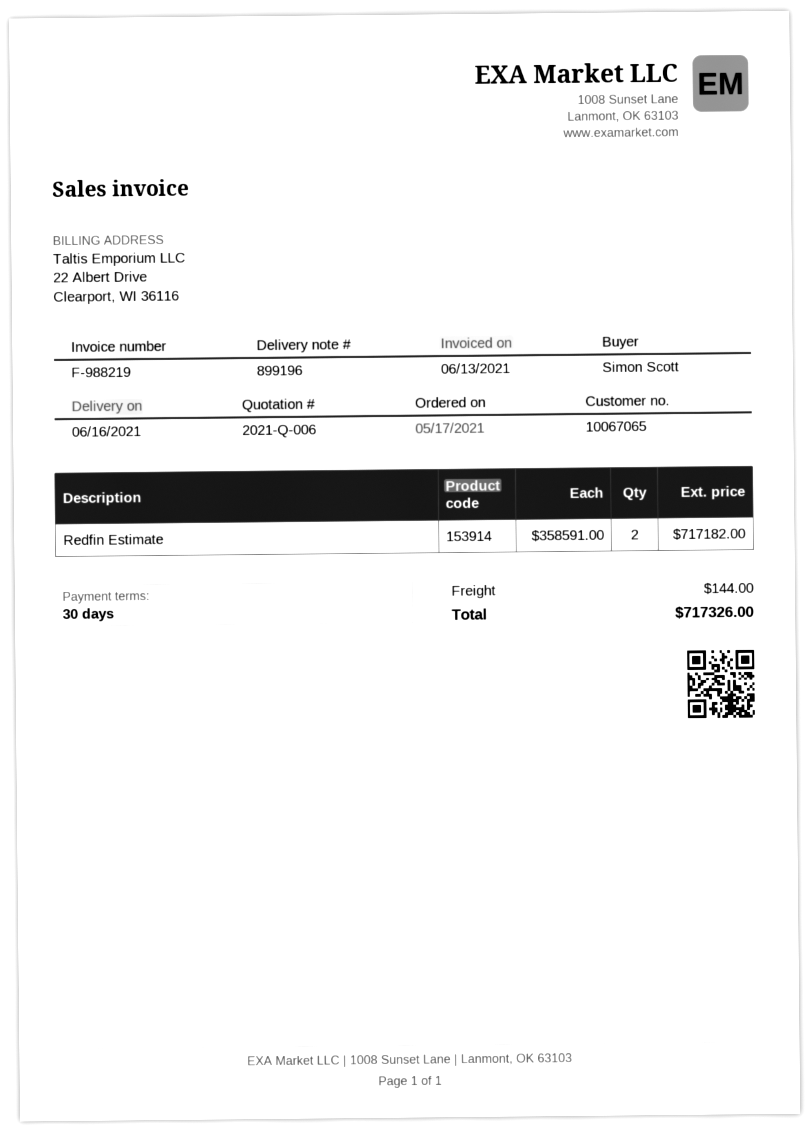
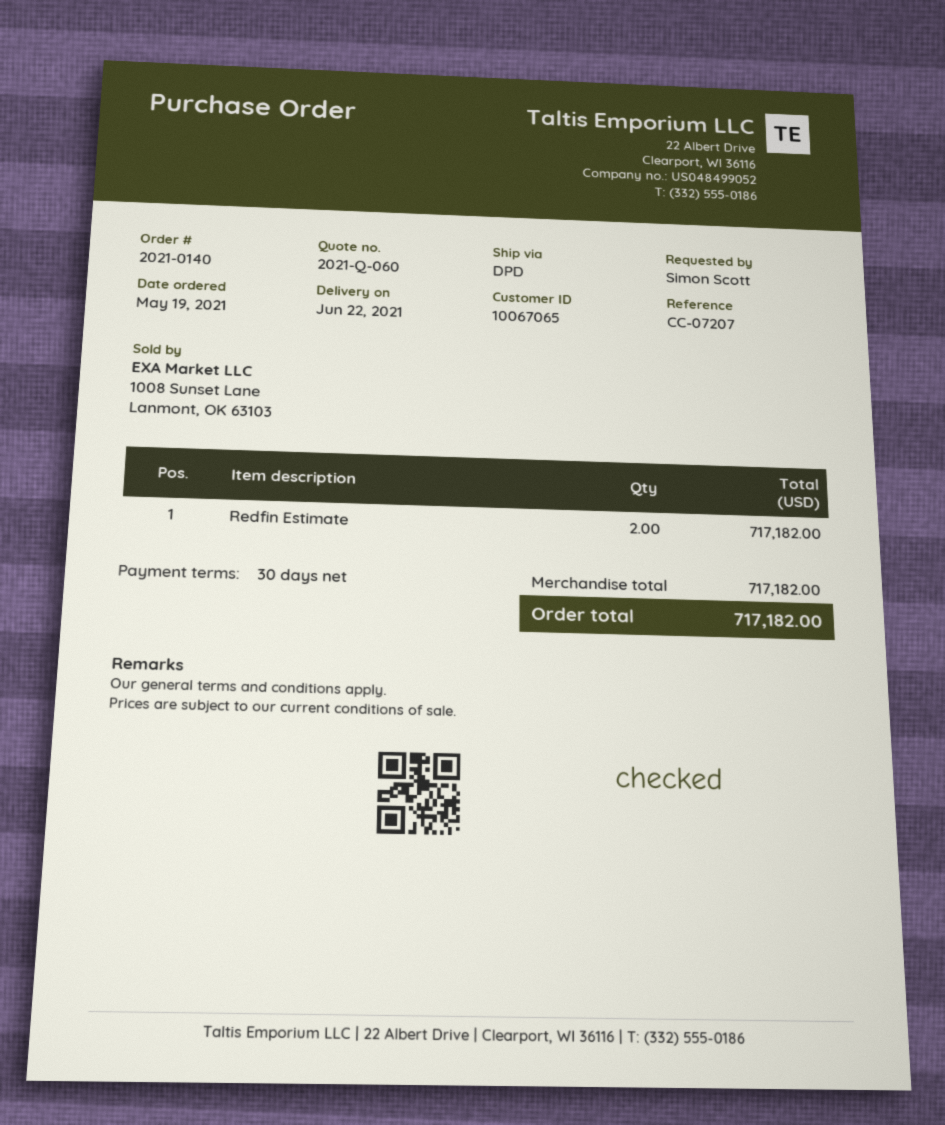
quote number: 2021-Q-006 -> 2021-Q-060
order date: 2021-05-17 -> 2021-05-19
delivery date: 2021-06-16 -> 2021-06-22
shipping: 144.00 -> none
total: 717326.00 -> 717182.00

